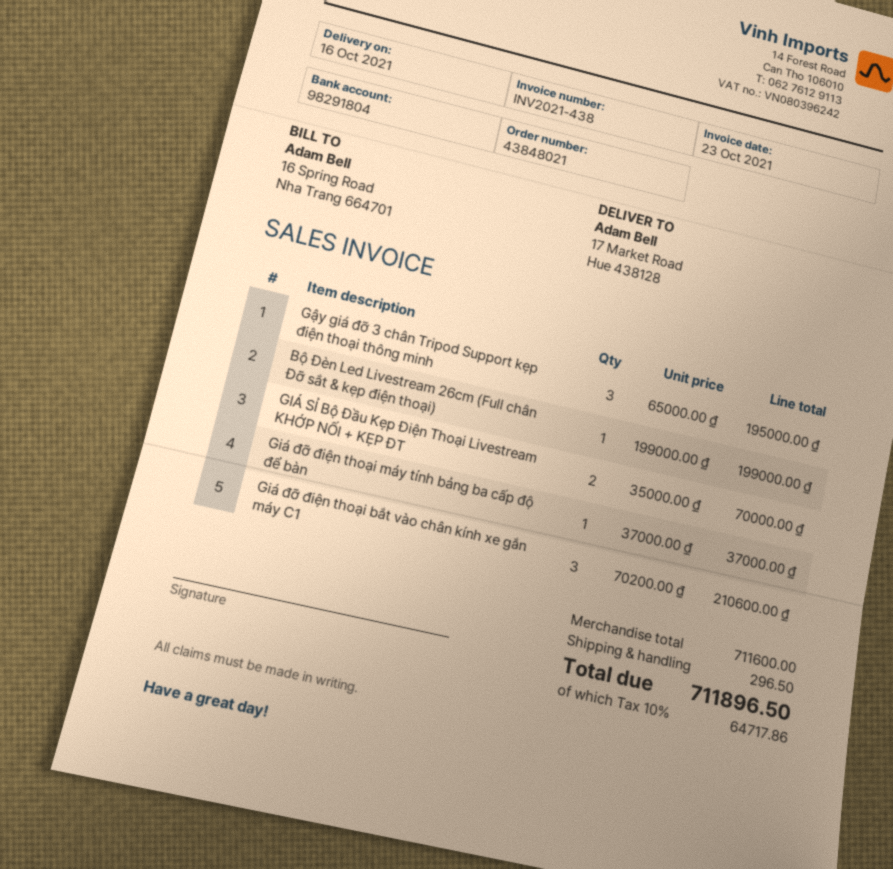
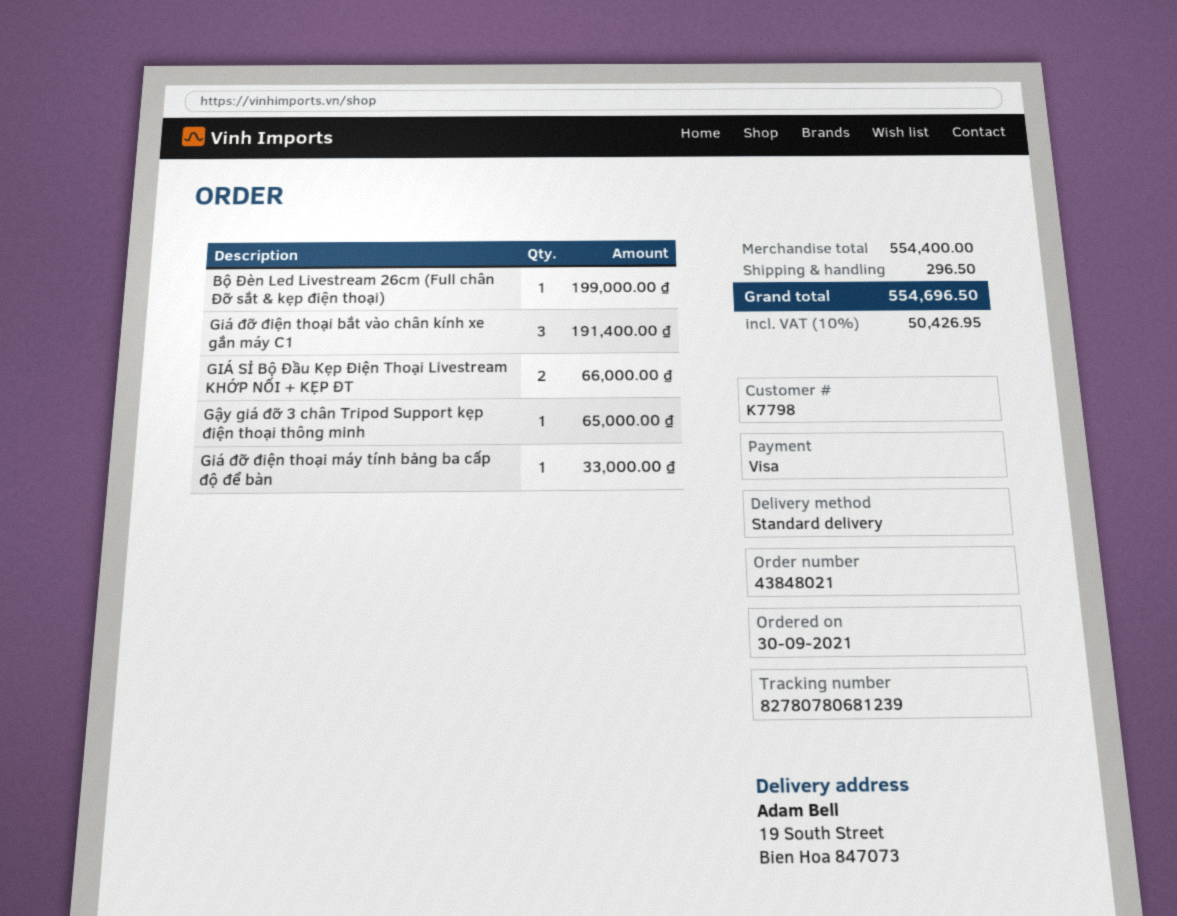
ship to: 17 Market Road, Hue 438128 -> 19 South Street, Bien Hoa 847073
Gậy giá đỡ 3 chân Tripod Support kẹp điện thoại thông minh: 3 for 195000.00 -> 1 for 65000.00
GIÁ SỈ Bộ Đầu Kẹp Điện Thoại Livestream KHỚP NỐI + KẸP ĐT: 2 for 70000.00 -> 2 for 66000.00
Giá đỡ điện thoại máy tính bảng ba cấp độ để bàn: 1 for 37000.00 -> 1 for 33000.00
Giá đỡ điện thoại bắt vào chân kính xe gắn máy C1: 3 for 210600.00 -> 3 for 191400.00
subtotal: 711600.00 -> 554400.00
tax: 10% = 64717.86 -> 10% = 50426.95
total: 711896.50 -> 554696.50

